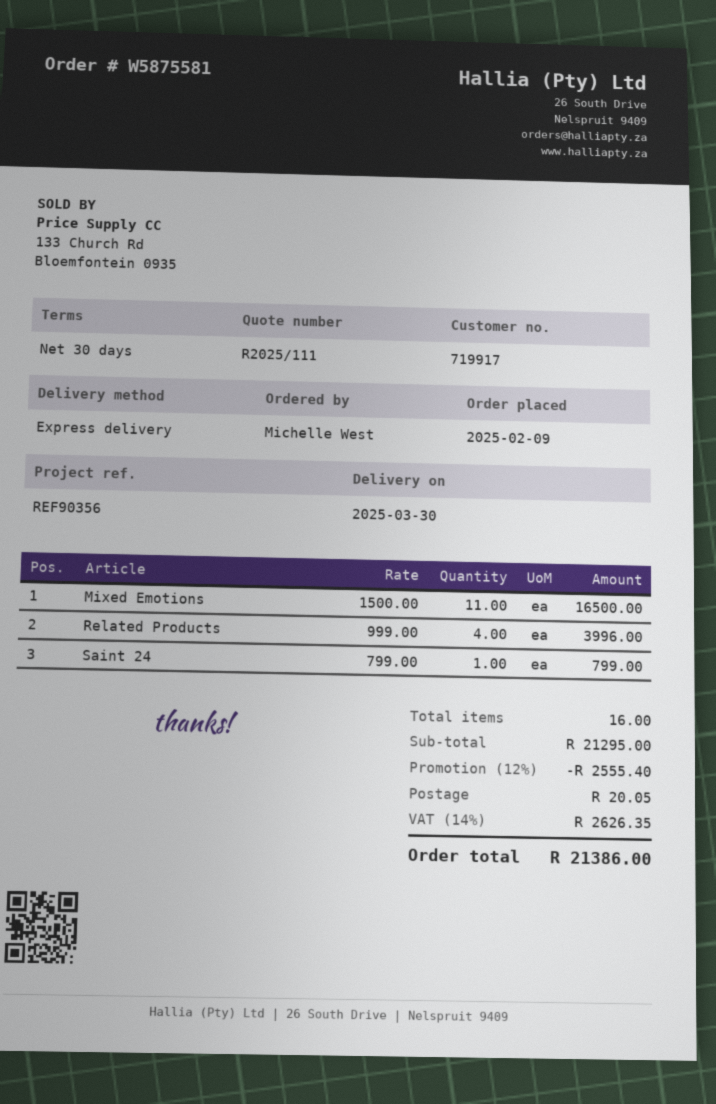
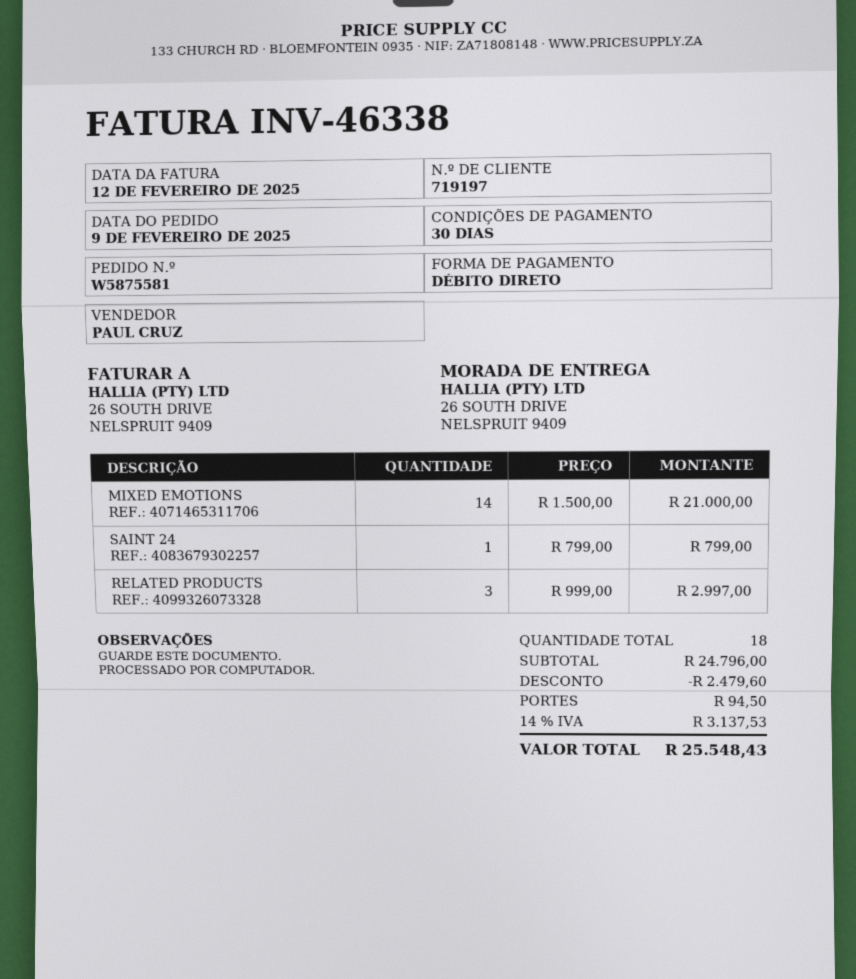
customer number: 719917 -> 719197
Mixed Emotions: 11 x 1500.00 = 16500.00 -> 14 x 1500.00 = 21000.00
Related Products: 4 x 999.00 = 3996.00 -> 3 x 999.00 = 2997.00
total quantity: 16 -> 18
subtotal: 21295.00 -> 24796.00
discount: 2555.40 -> 2479.60
shipping: 20.05 -> 94.50
tax: 14% = 2626.35 -> 14% = 3137.53
total: 21386.00 -> 25548.43

